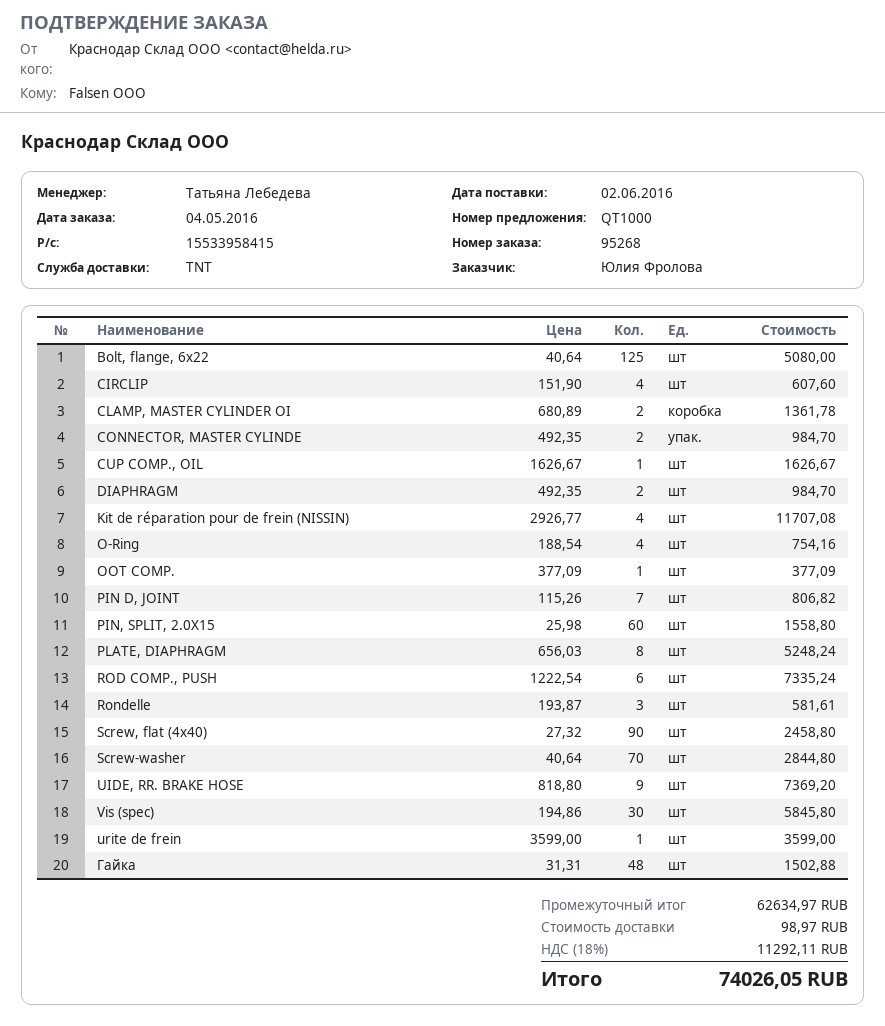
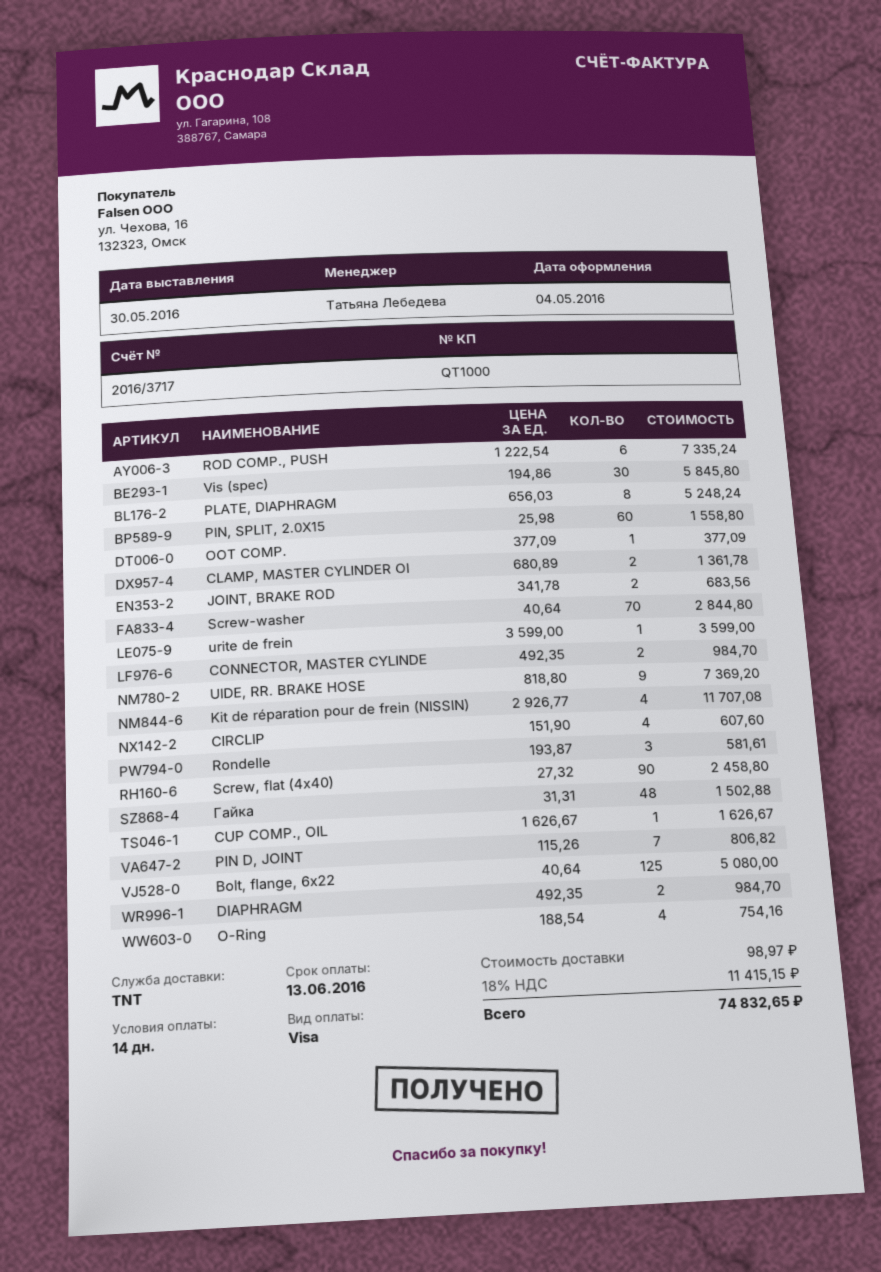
JOINT, BRAKE ROD: none -> 2 x 341.78 = 683.56
tax: 18% = 11292.11 -> 18% = 11415.15
total: 74026.05 -> 74832.65

